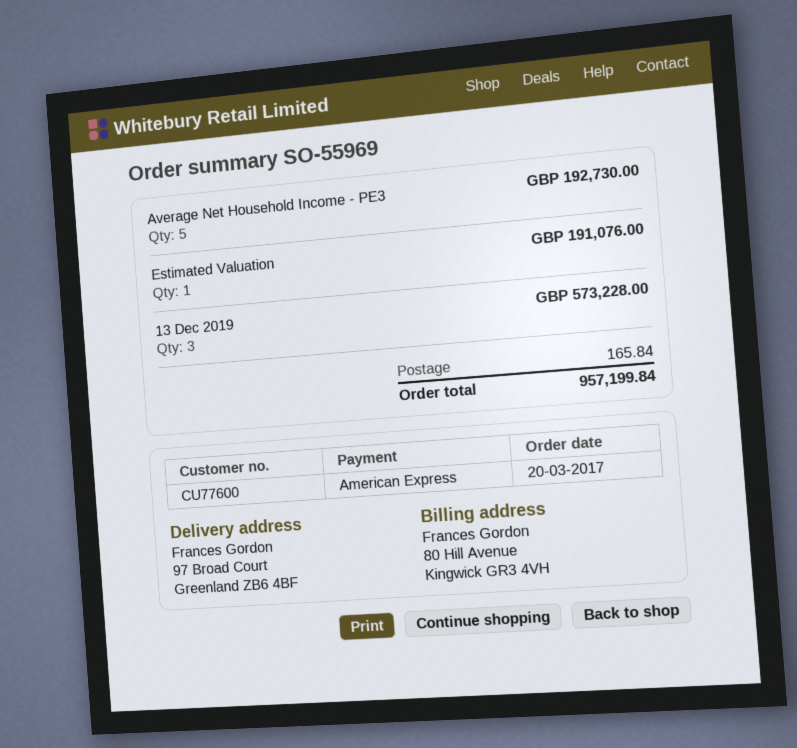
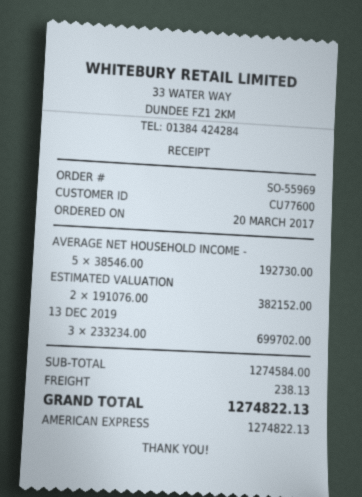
Estimated Valuation: 1 for 191076.00 -> 2 for 382152.00
13 Dec 2019: 3 for 573228.00 -> 3 for 699702.00
shipping: 165.84 -> 238.13
total: 957199.84 -> 1274822.13

